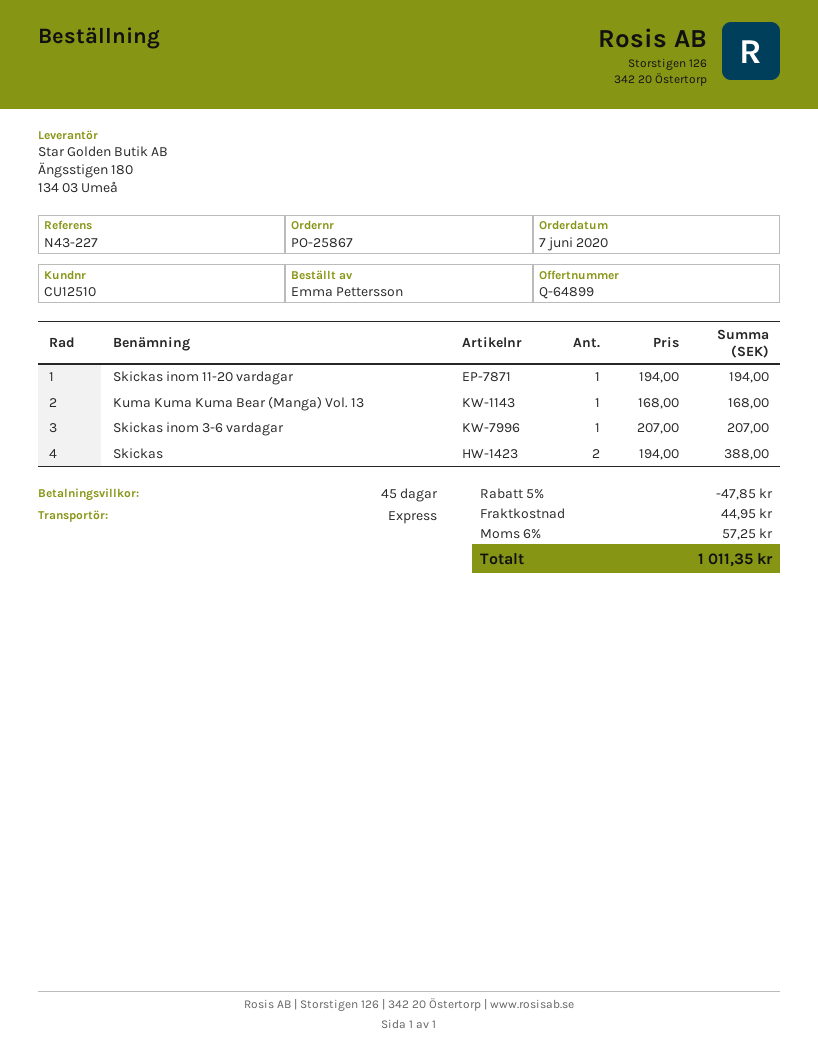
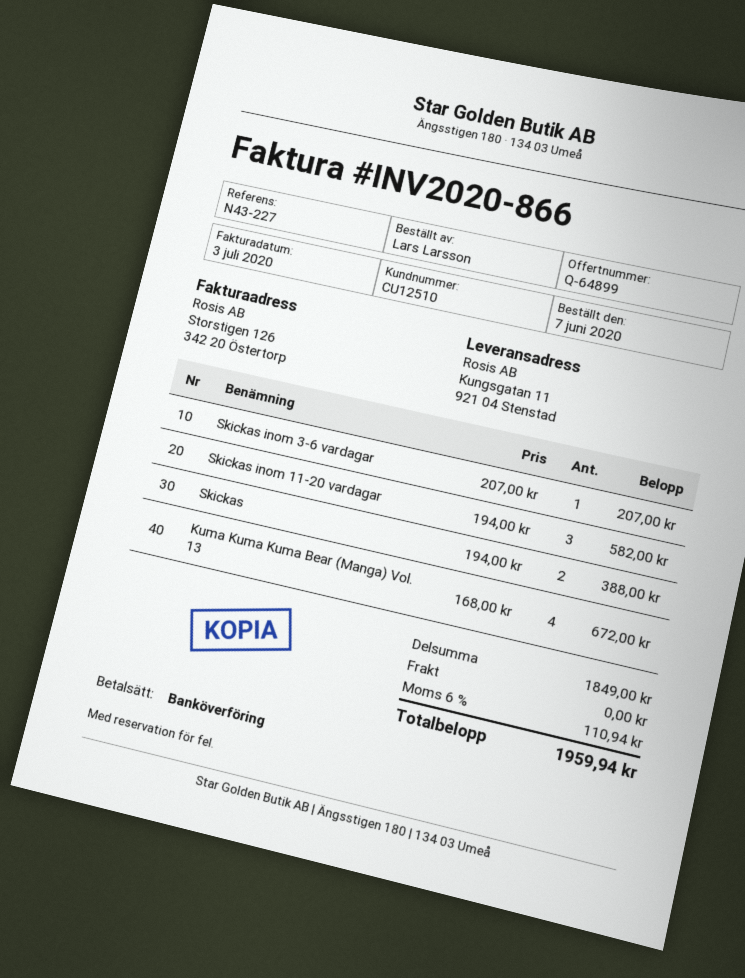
ordered by: Emma Pettersson -> Lars Larsson
Skickas inom 11-20 vardagar: 1 x 194.00 = 194.00 -> 3 x 194.00 = 582.00
Kuma Kuma Kuma Bear (Manga) Vol. 13: 1 x 168.00 = 168.00 -> 4 x 168.00 = 672.00
discount: 5% = 47.85 -> none
shipping: 44.95 -> 0.00
tax: 6% = 57.25 -> 6% = 110.94
total: 1011.35 -> 1959.94

